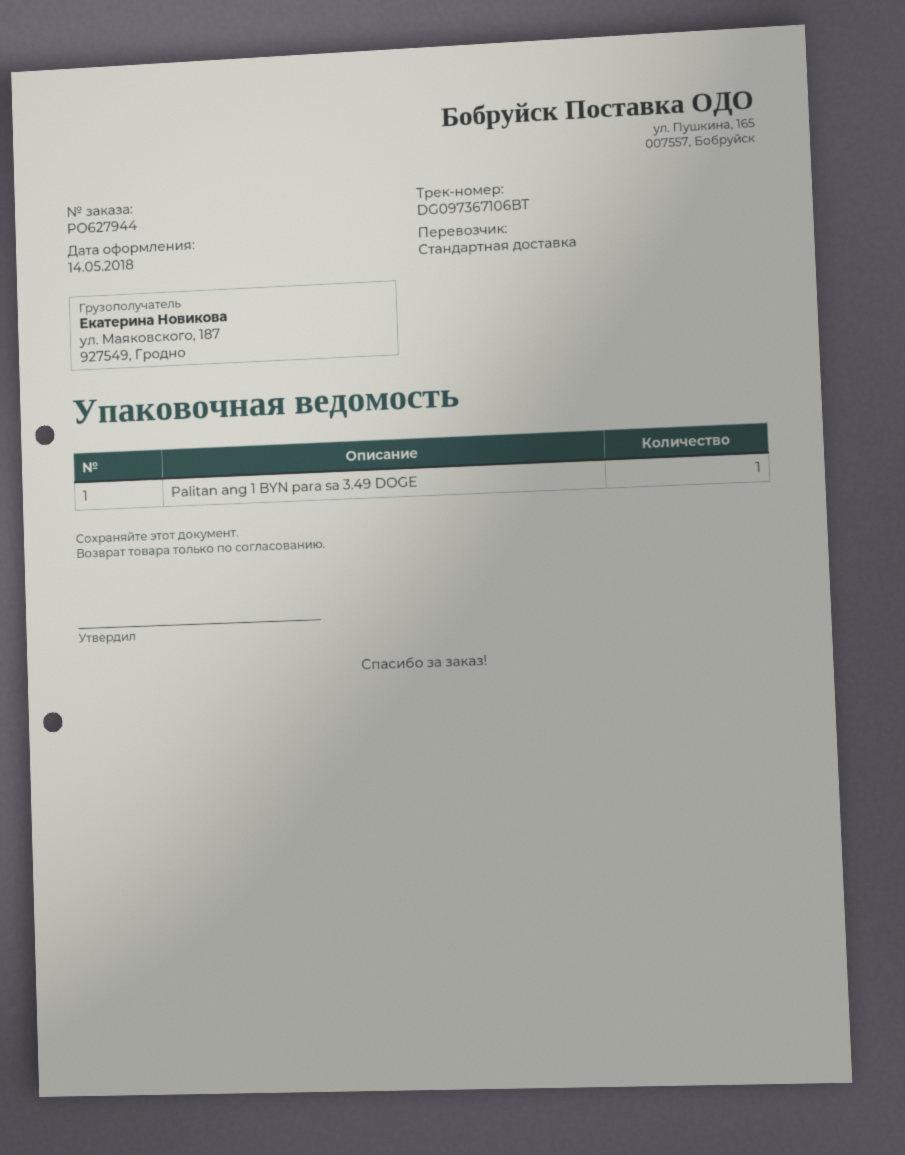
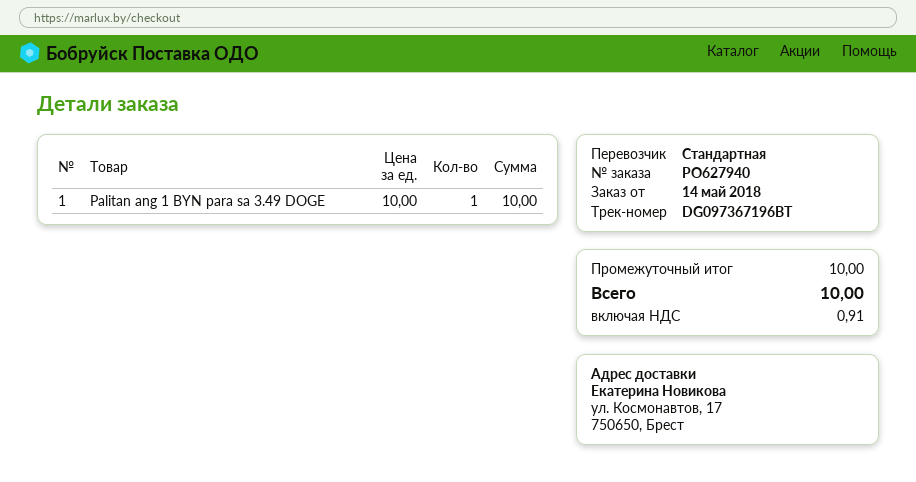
order number: PO627944 -> PO627940
tracking number: DG097367106BT -> DG097367196BT
ship to: ул. Маяковского, 187, 927549, Гродно -> ул. Космонавтов, 17, 750650, Брест

